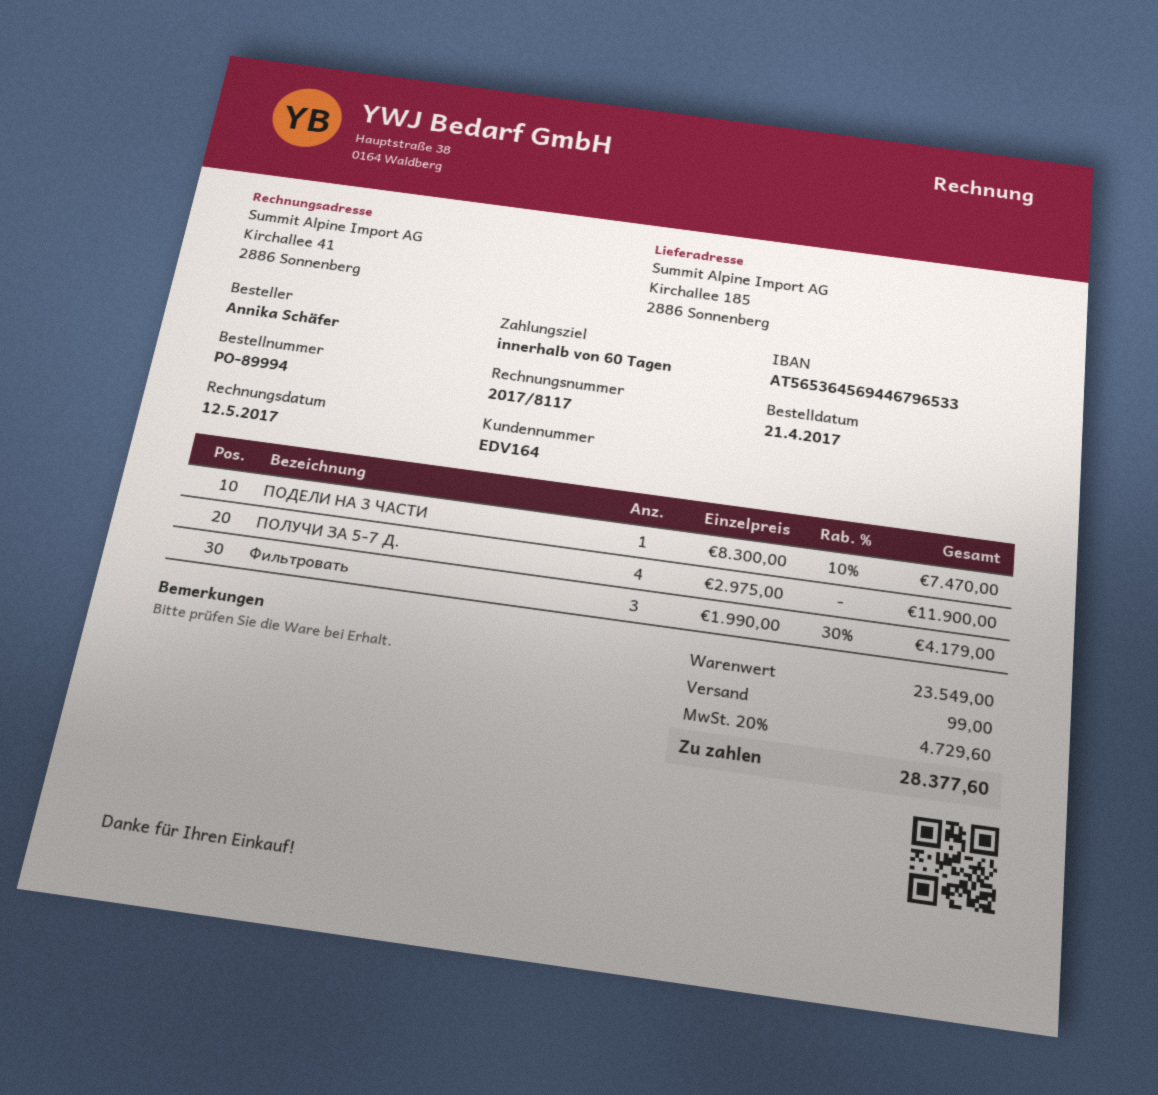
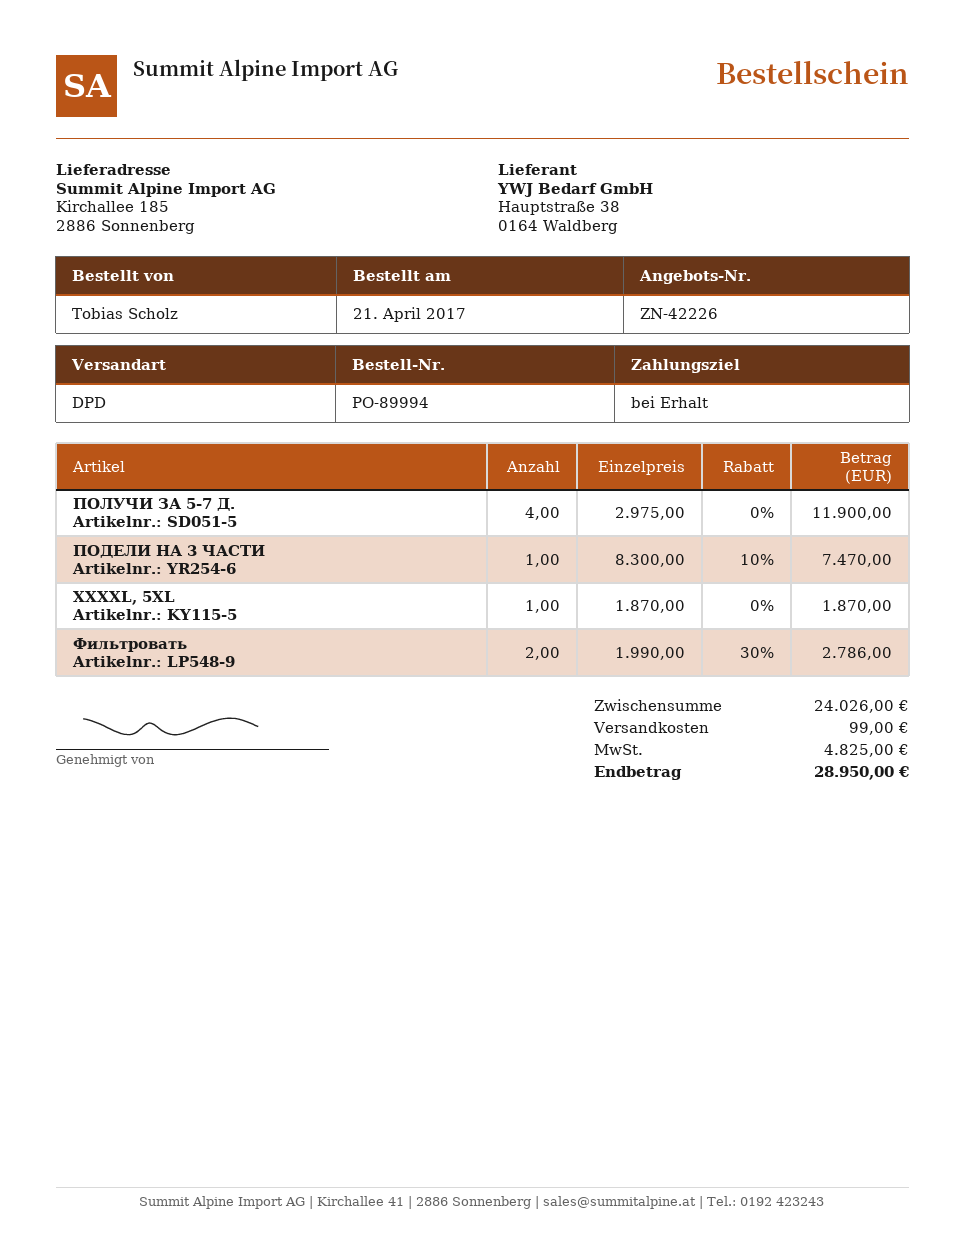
payment terms: 60 days -> on receipt
ordered by: Annika Schäfer -> Tobias Scholz
Фильтровать: 3 x 1990.00 - 30% = 4179.00 -> 2 x 1990.00 - 30% = 2786.00
XXXXL, 5XL: none -> 1 x 1870.00 = 1870.00
subtotal: 23549.00 -> 24026.00
tax: 4729.60 -> 4825.00
total: 28377.60 -> 28950.00

